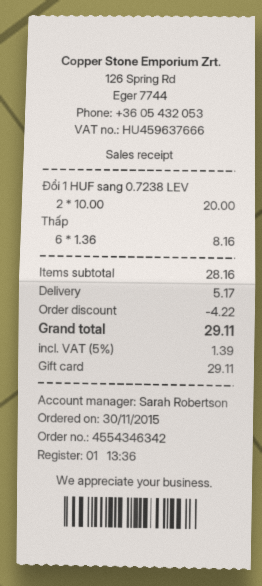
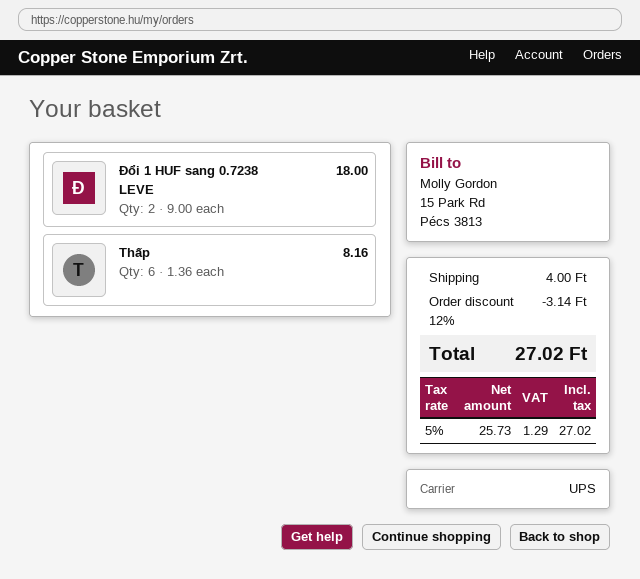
Đổi 1 HUF sang 0.7238 LEV: 2 x 10.00 = 20.00 -> 2 x 9.00 = 18.00
discount: 4.22 -> 3.14
shipping: 5.17 -> 4.00
tax: 5% = 1.39 -> 5% = 1.29
total: 29.11 -> 27.02

